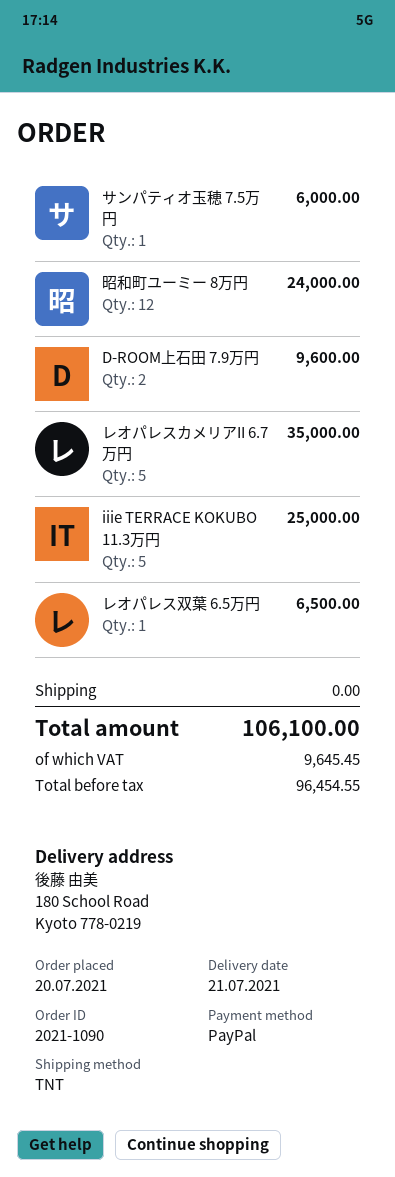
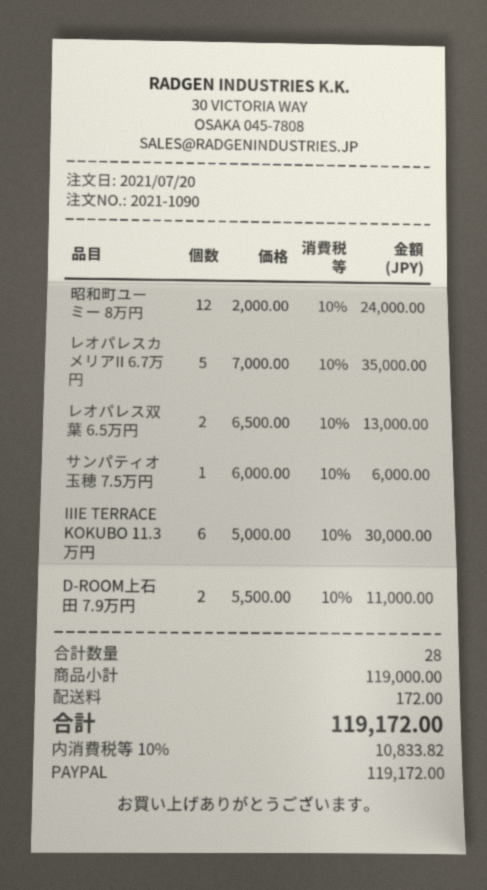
D-ROOM上石田 7.9万円: 2 for 9600.00 -> 2 for 11000.00
iiie TERRACE KOKUBO 11.3万円: 5 for 25000.00 -> 6 for 30000.00
レオパレス双葉 6.5万円: 1 for 6500.00 -> 2 for 13000.00
shipping: 0.00 -> 172.00
tax: 9645.45 -> 10833.82
total: 106100.00 -> 119172.00

